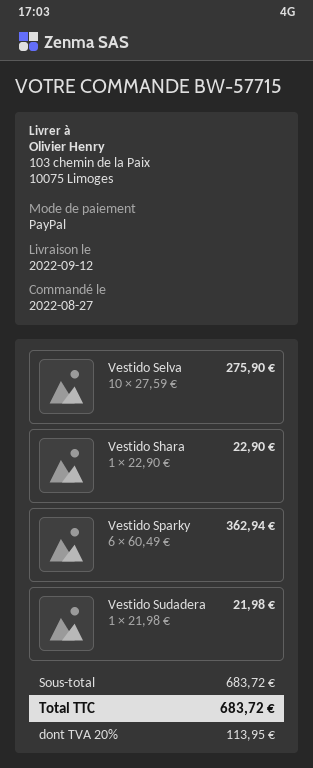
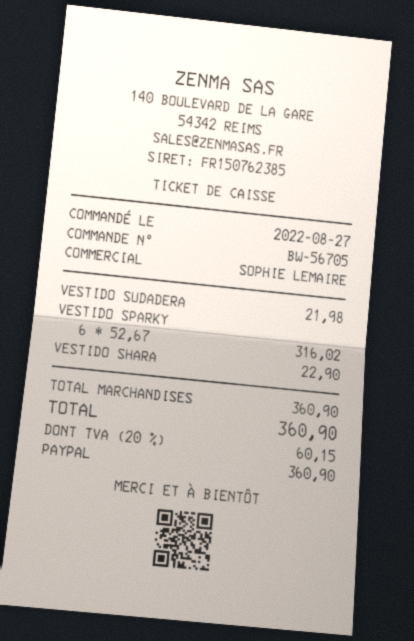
order number: BW-57715 -> BW-56705
Vestido Selva: 10 x 27.59 = 275.90 -> none
Vestido Sparky: 6 x 60.49 = 362.94 -> 6 x 52.67 = 316.02
subtotal: 683.72 -> 360.90
tax: 20% = 113.95 -> 20% = 60.15
total: 683.72 -> 360.90

